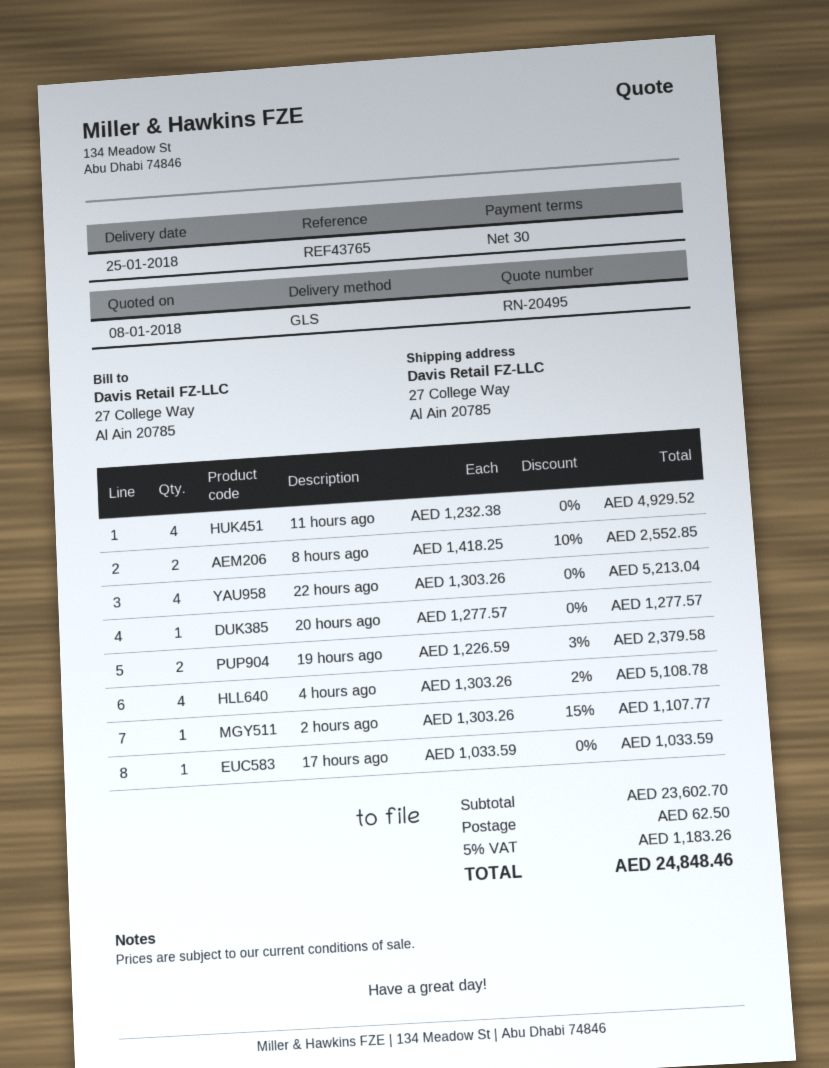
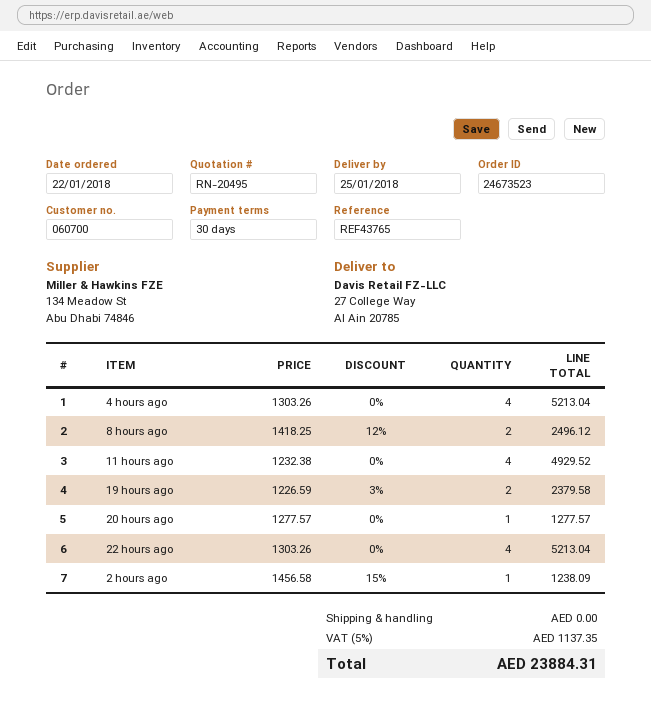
8 hours ago: 2 x 1418.25 - 10% = 2552.85 -> 2 x 1418.25 - 12% = 2496.12
4 hours ago: 4 x 1303.26 - 2% = 5108.78 -> 4 x 1303.26 = 5213.04
2 hours ago: 1 x 1303.26 - 15% = 1107.77 -> 1 x 1456.58 - 15% = 1238.09
17 hours ago: 1 x 1033.59 = 1033.59 -> none
shipping: 62.50 -> 0.00
tax: 5% = 1183.26 -> 5% = 1137.35
total: 24848.46 -> 23884.31

